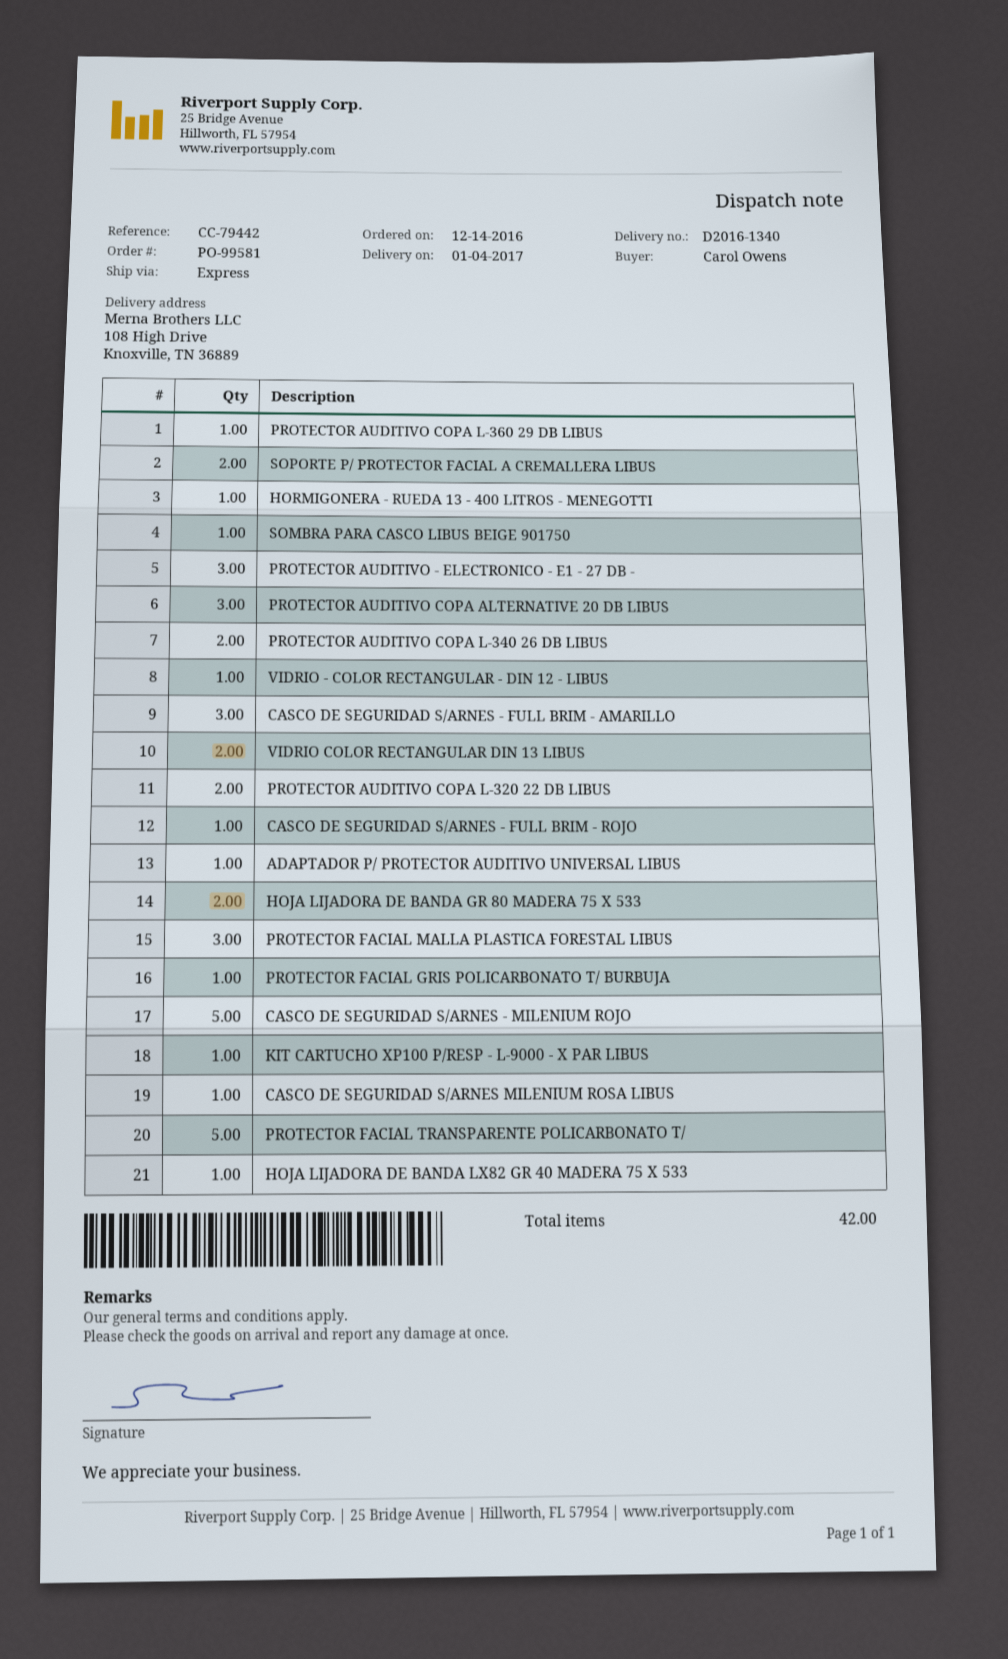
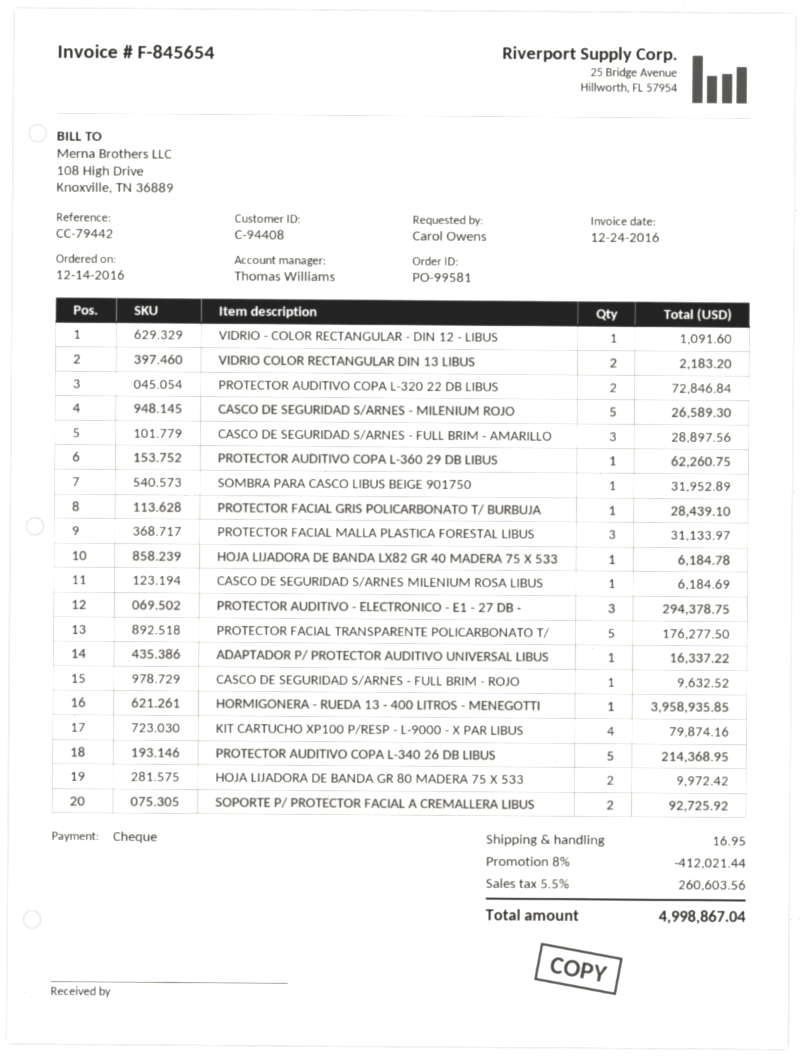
PROTECTOR AUDITIVO COPA ALTERNATIVE 20 DB LIBUS: 3 -> none
PROTECTOR AUDITIVO COPA L-340 26 DB LIBUS: 2 -> 5
KIT CARTUCHO XP100 P/RESP - L-9000 - X PAR LIBUS: 1 -> 4

